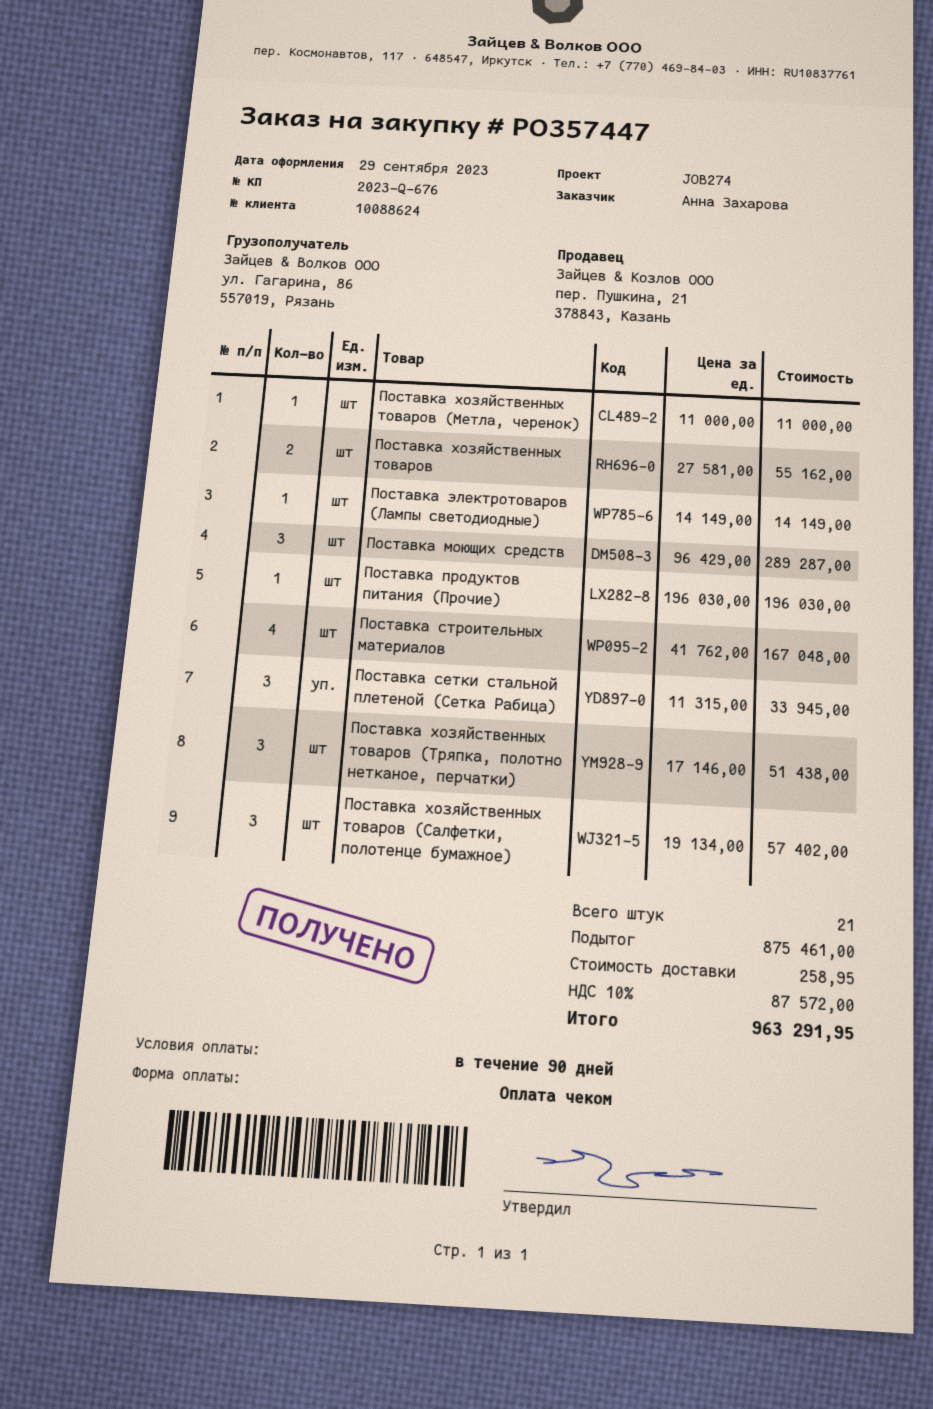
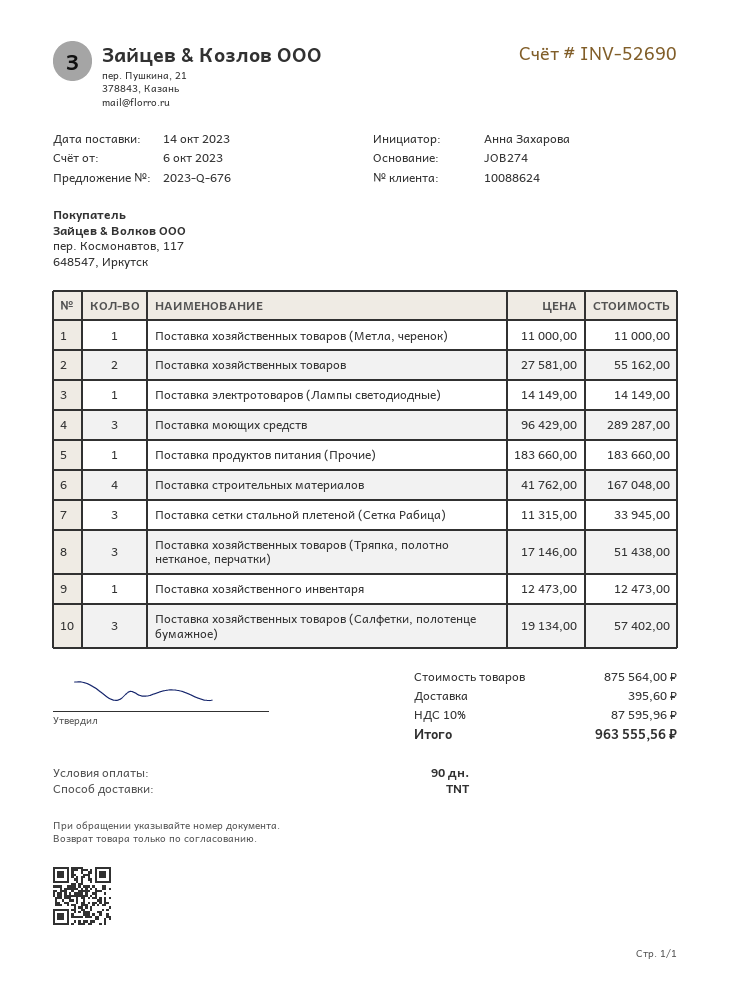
Поставка продуктов питания (Прочие): 1 x 196030.00 = 196030.00 -> 1 x 183660.00 = 183660.00
Поставка хозяйственного инвентаря: none -> 1 x 12473.00 = 12473.00
subtotal: 875461.00 -> 875564.00
shipping: 258.95 -> 395.60
tax: 10% = 87572.00 -> 10% = 87595.96
total: 963291.95 -> 963555.56

